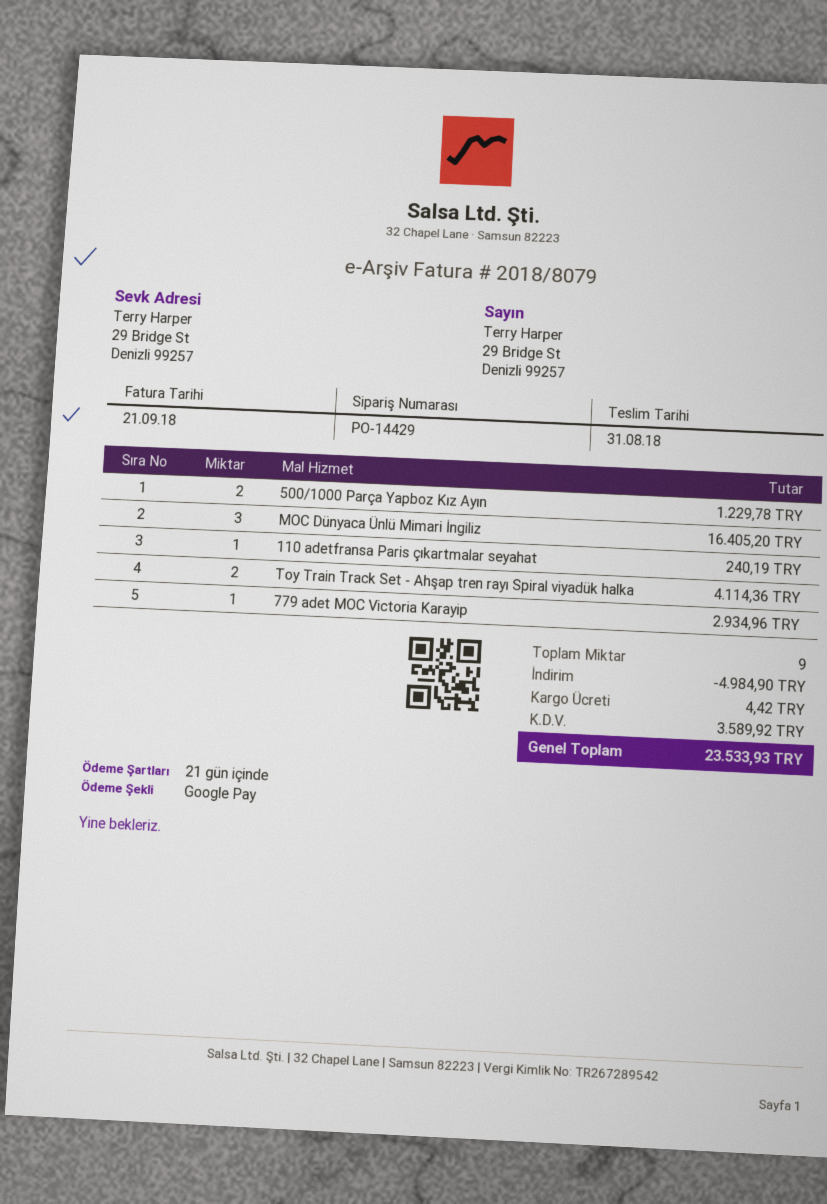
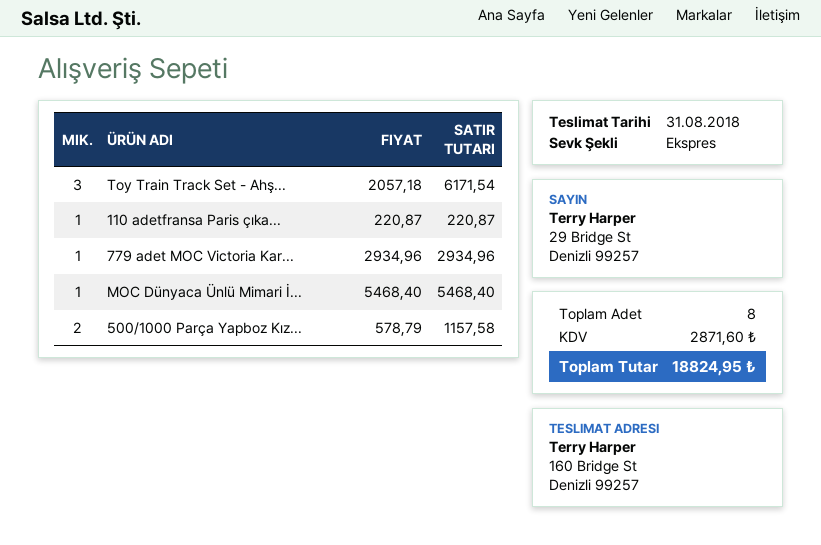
ship to: 29 Bridge St, Denizli 99257 -> 160 Bridge St, Denizli 99257
500/1000 Parça Yapboz Kız Ayın: 2 for 1229.78 -> 2 for 1157.58
MOC Dünyaca Ünlü Mimari İngiliz: 3 for 16405.20 -> 1 for 5468.40
110 adetfransa Paris çıkartmalar seyahat: 1 for 240.19 -> 1 for 220.87
Toy Train Track Set - Ahşap tren rayı Spiral viyadük halka: 2 for 4114.36 -> 3 for 6171.54
total quantity: 9 -> 8
discount: 4984.90 -> none
shipping: 4.42 -> none
tax: 3589.92 -> 2871.60
total: 23533.93 -> 18824.95

